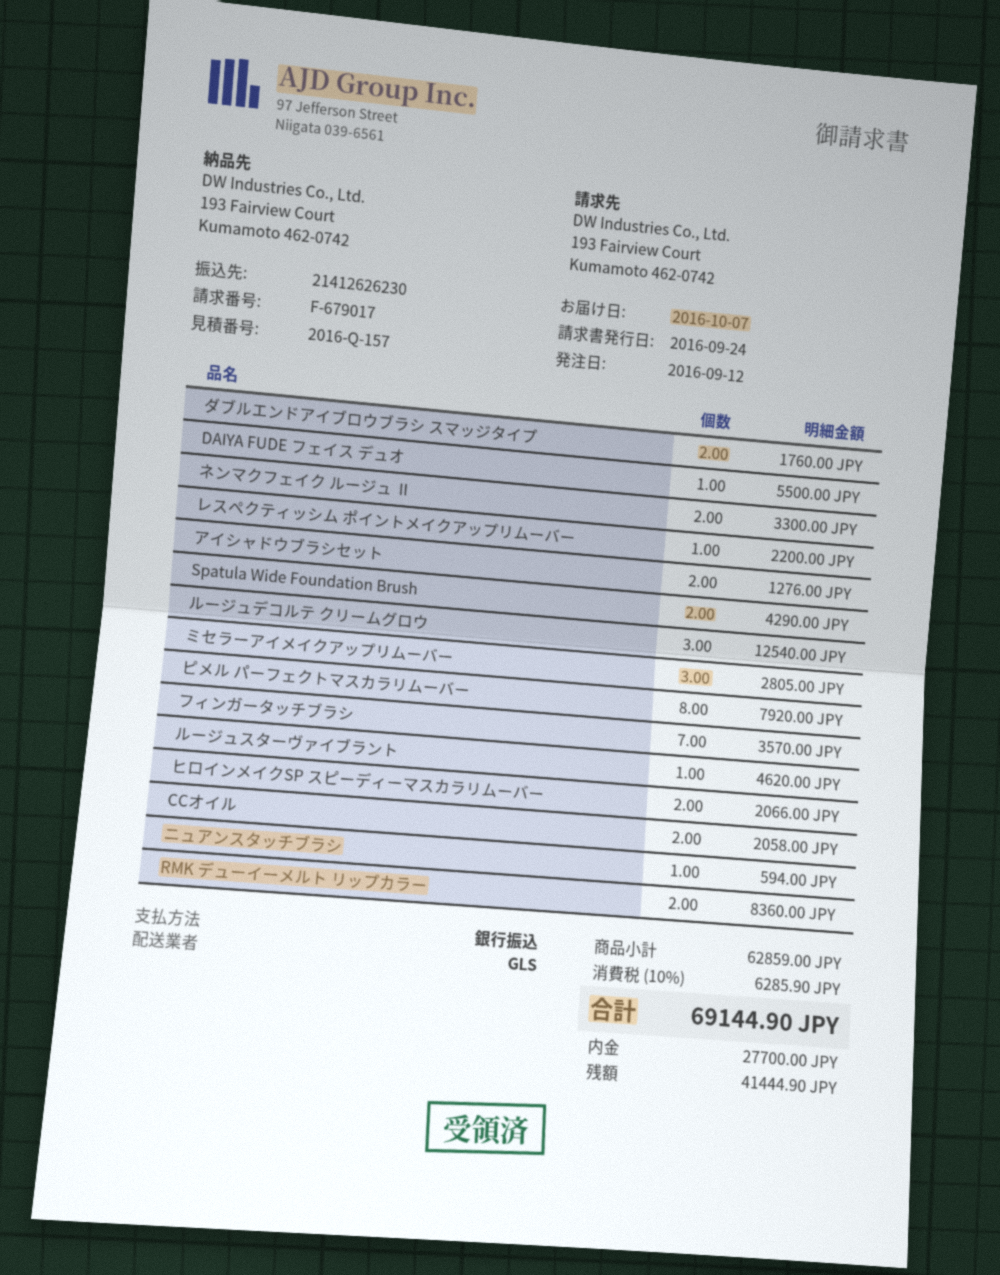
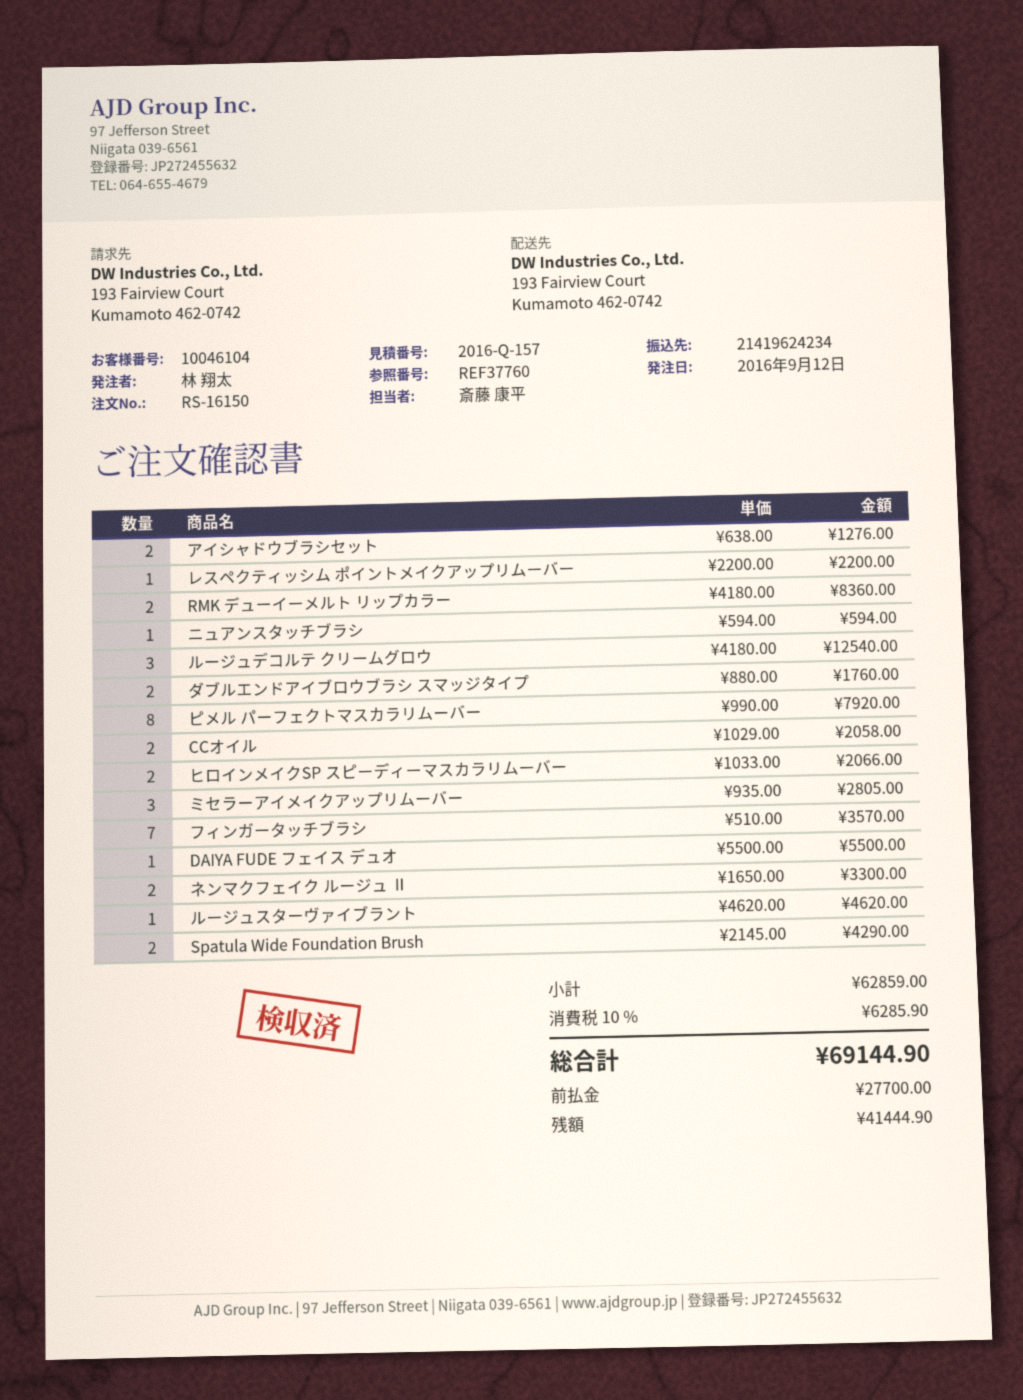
bank account: 21412626230 -> 21419624234

